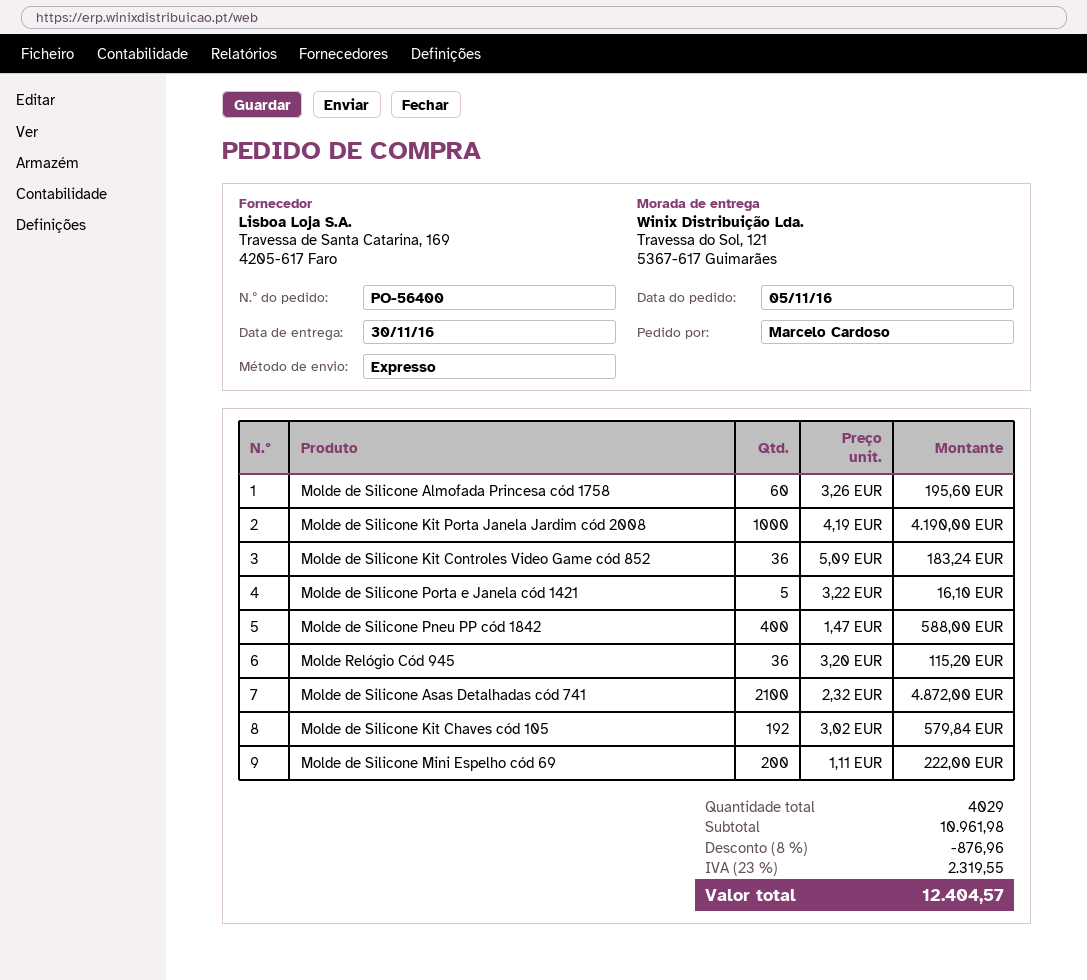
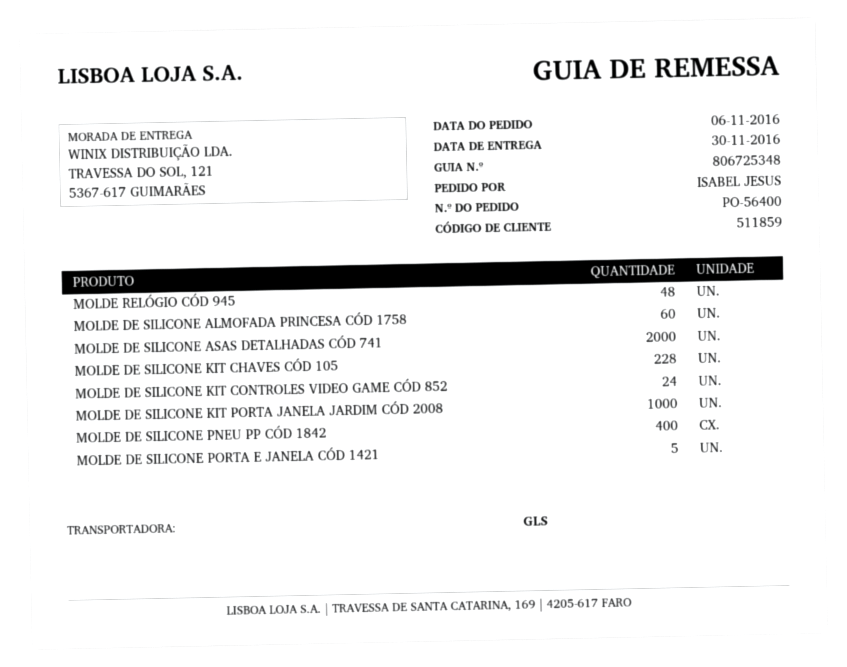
order date: 2016-11-05 -> 2016-11-06
ordered by: Marcelo Cardoso -> ISABEL JESUS
shipping method: express -> GLS
Molde de Silicone Kit Controles Video Game cód 852: 36 -> 24
Molde Relógio Cód 945: 36 -> 48
Molde de Silicone Asas Detalhadas cód 741: 2100 -> 2000
Molde de Silicone Kit Chaves cód 105: 192 -> 228
Molde de Silicone Mini Espelho cód 69: 200 -> none

